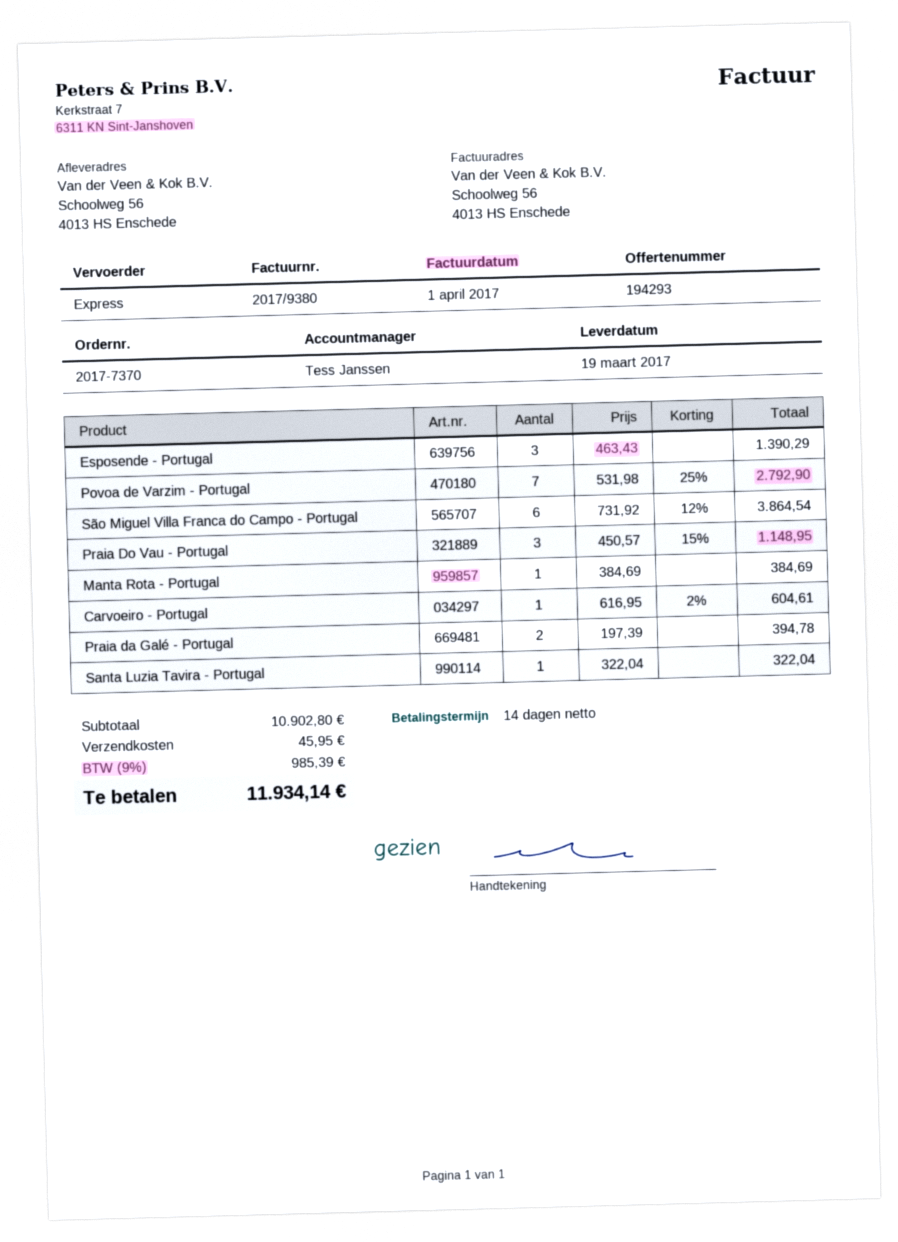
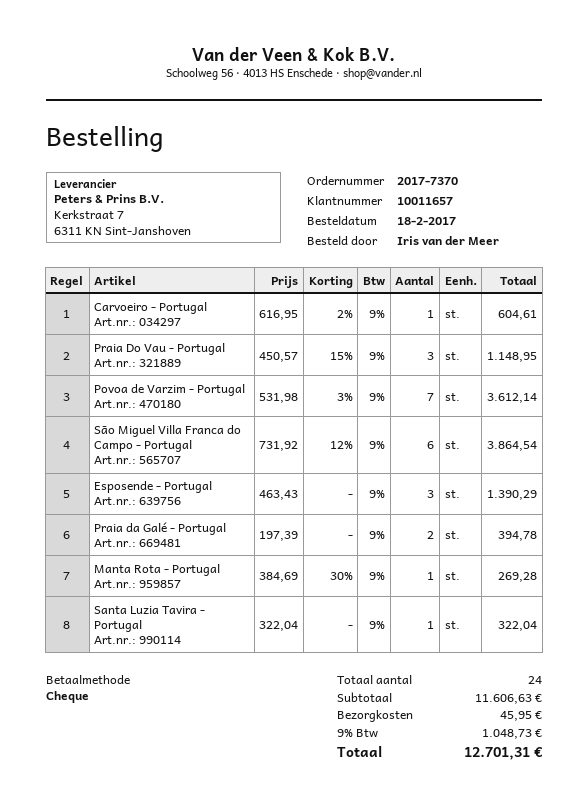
Povoa de Varzim - Portugal: 7 x 531.98 - 25% = 2792.90 -> 7 x 531.98 - 3% = 3612.14
Manta Rota - Portugal: 1 x 384.69 = 384.69 -> 1 x 384.69 - 30% = 269.28
subtotal: 10902.80 -> 11606.63
tax: 9% = 985.39 -> 9% = 1048.73
total: 11934.14 -> 12701.31

